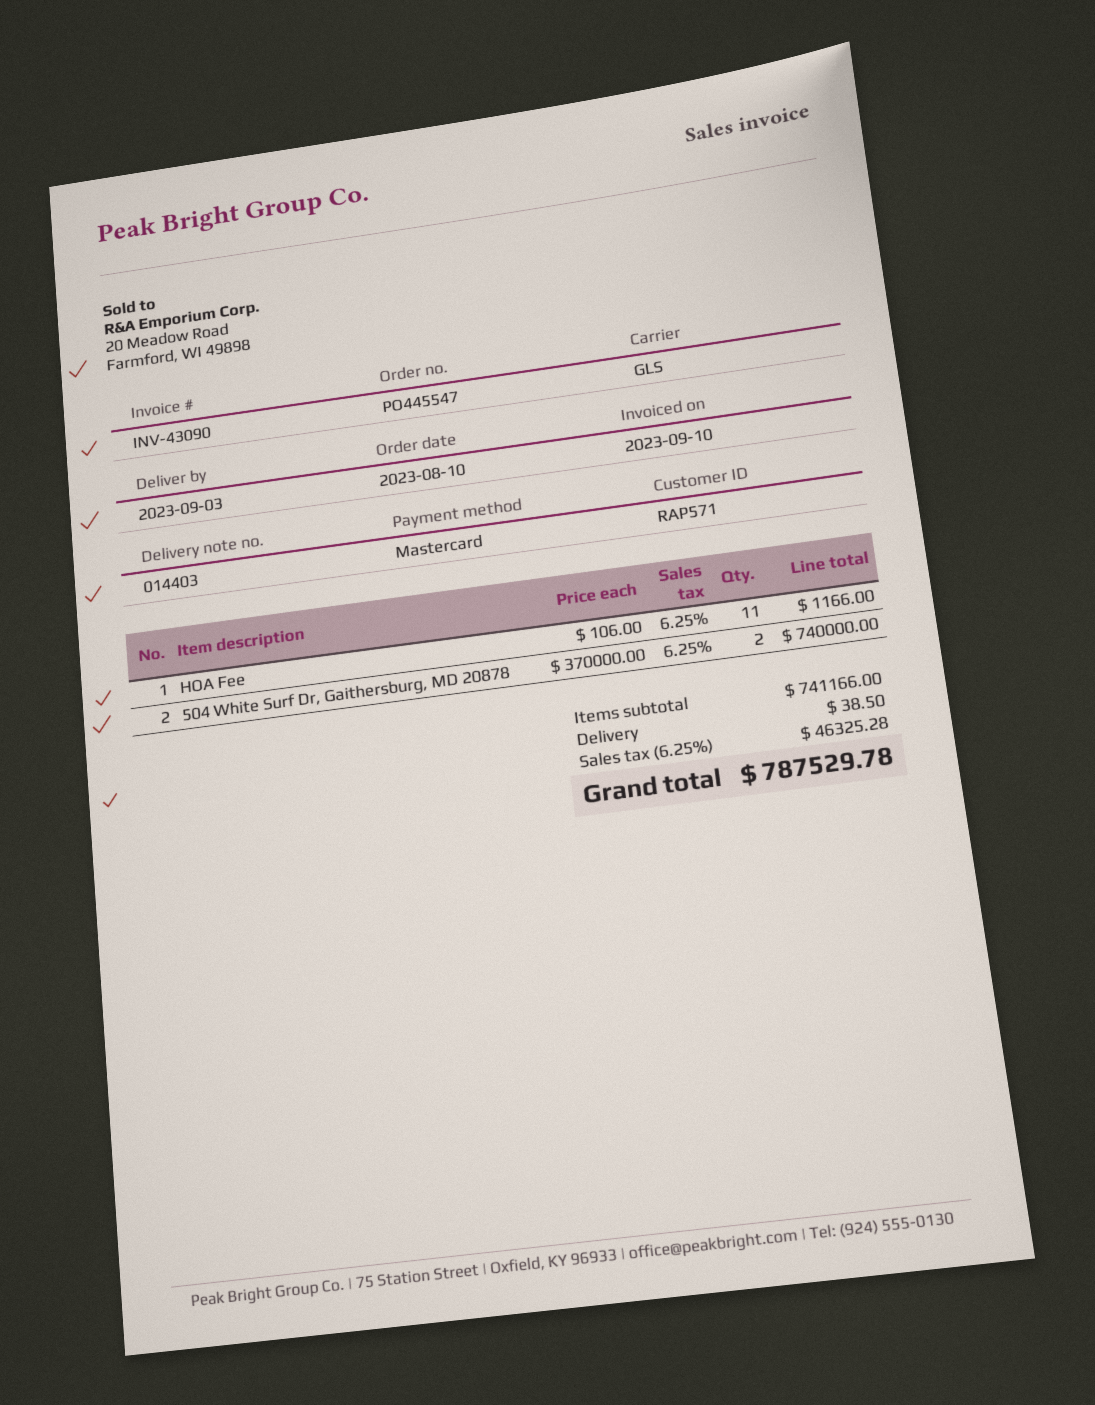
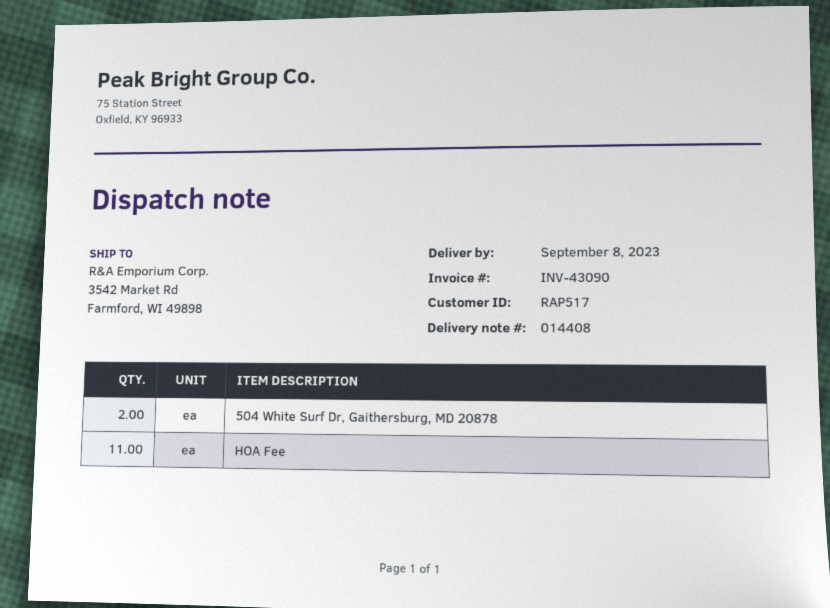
delivery note number: 014403 -> 014408
delivery date: 2023-09-03 -> 2023-09-08
customer number: RAP571 -> RAP517

